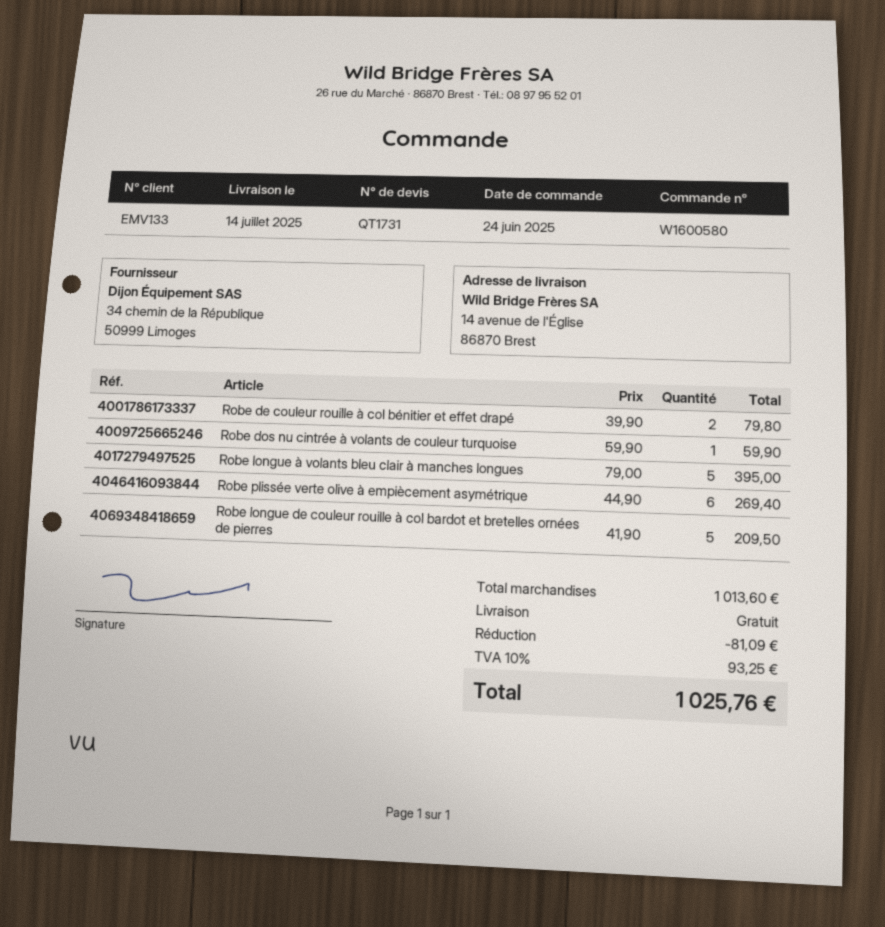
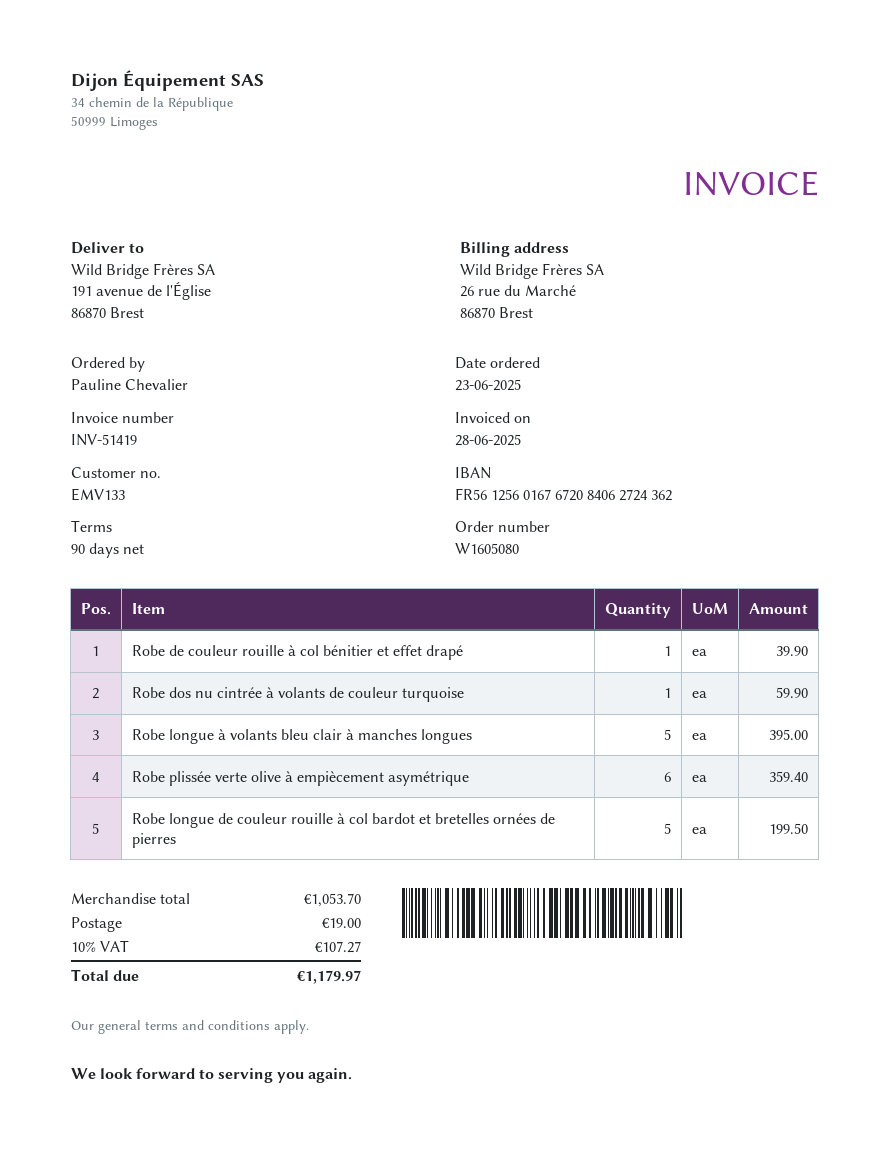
order number: W1600580 -> W1605080
order date: 2025-06-24 -> 2025-06-23
ship to: 14 avenue de l'Église, 86870 Brest -> 191 avenue de l'Église, 86870 Brest
Robe de couleur rouille à col bénitier et effet drapé: 2 for 79.80 -> 1 for 39.90
Robe plissée verte olive à empiècement asymétrique: 6 for 269.40 -> 6 for 359.40
Robe longue de couleur rouille à col bardot et bretelles ornées de pierres: 5 for 209.50 -> 5 for 199.50
subtotal: 1013.60 -> 1053.70
discount: 81.09 -> none
shipping: 0.00 -> 19.00
tax: 10% = 93.25 -> 10% = 107.27
total: 1025.76 -> 1179.97

